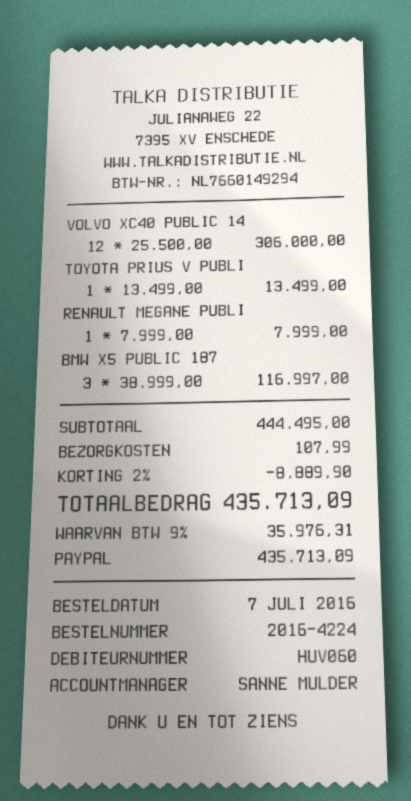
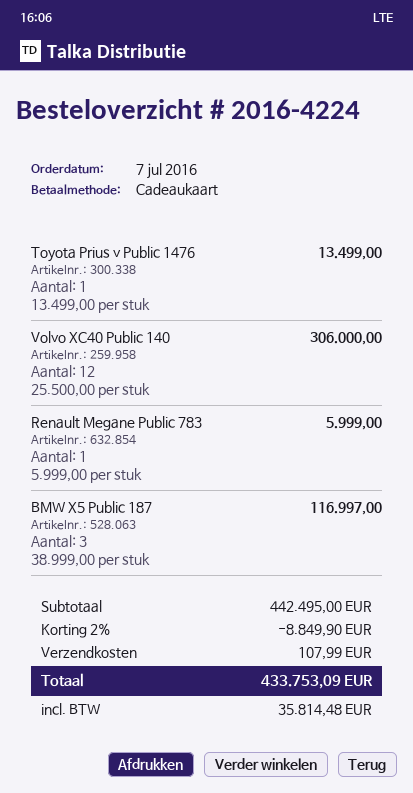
payment method: PayPal -> gift card
RENAULT MEGANE PUBLI: 1 x 7999.00 = 7999.00 -> 1 x 5999.00 = 5999.00
subtotal: 444495.00 -> 442495.00
discount: 2% = 8889.90 -> 2% = 8849.90
tax: 35976.31 -> 35814.48
total: 435713.09 -> 433753.09

